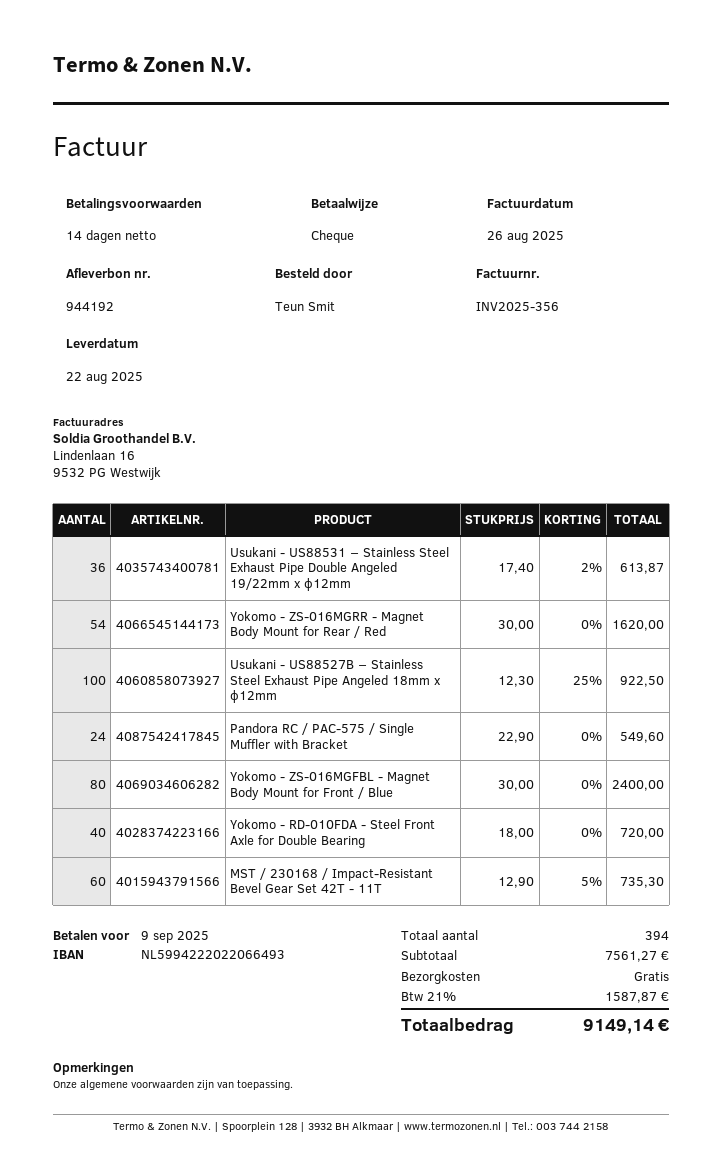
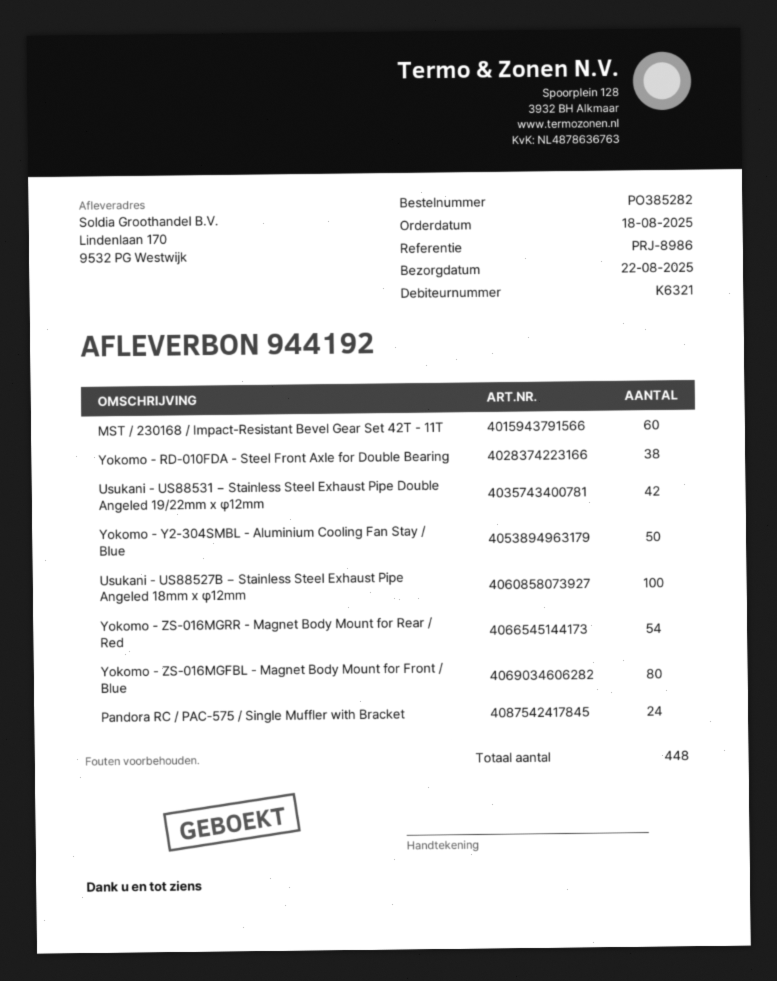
Usukani - US88531 − Stainless Steel Exhaust Pipe Double Angeled 19/22mm x φ12mm: 36 -> 42
Yokomo - RD-010FDA - Steel Front Axle for Double Bearing: 40 -> 38
Yokomo - Y2-304SMBL - Aluminium Cooling Fan Stay / Blue: none -> 50
total quantity: 394 -> 448

